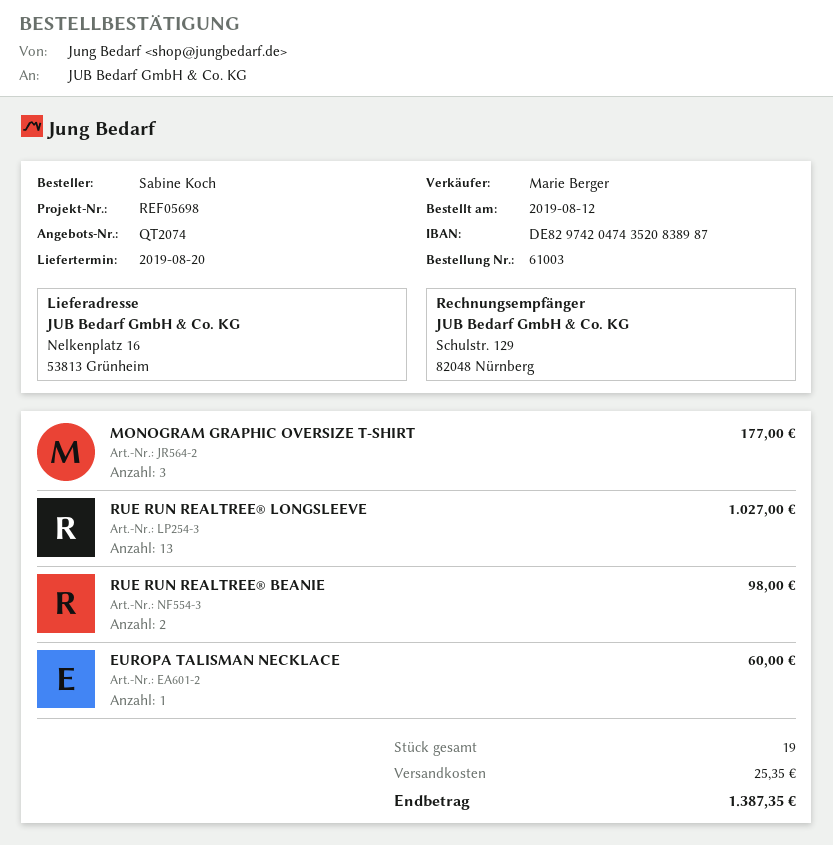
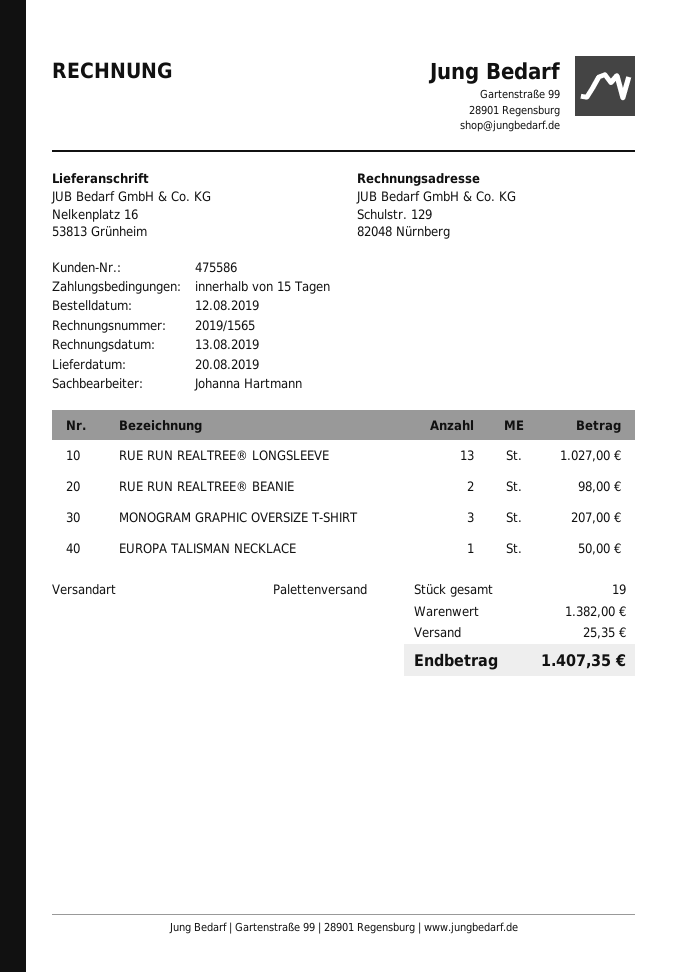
sales rep: Marie Berger -> Johanna Hartmann
MONOGRAM GRAPHIC OVERSIZE T-SHIRT: 3 for 177.00 -> 3 for 207.00
EUROPA TALISMAN NECKLACE: 1 for 60.00 -> 1 for 50.00
total: 1387.35 -> 1407.35

